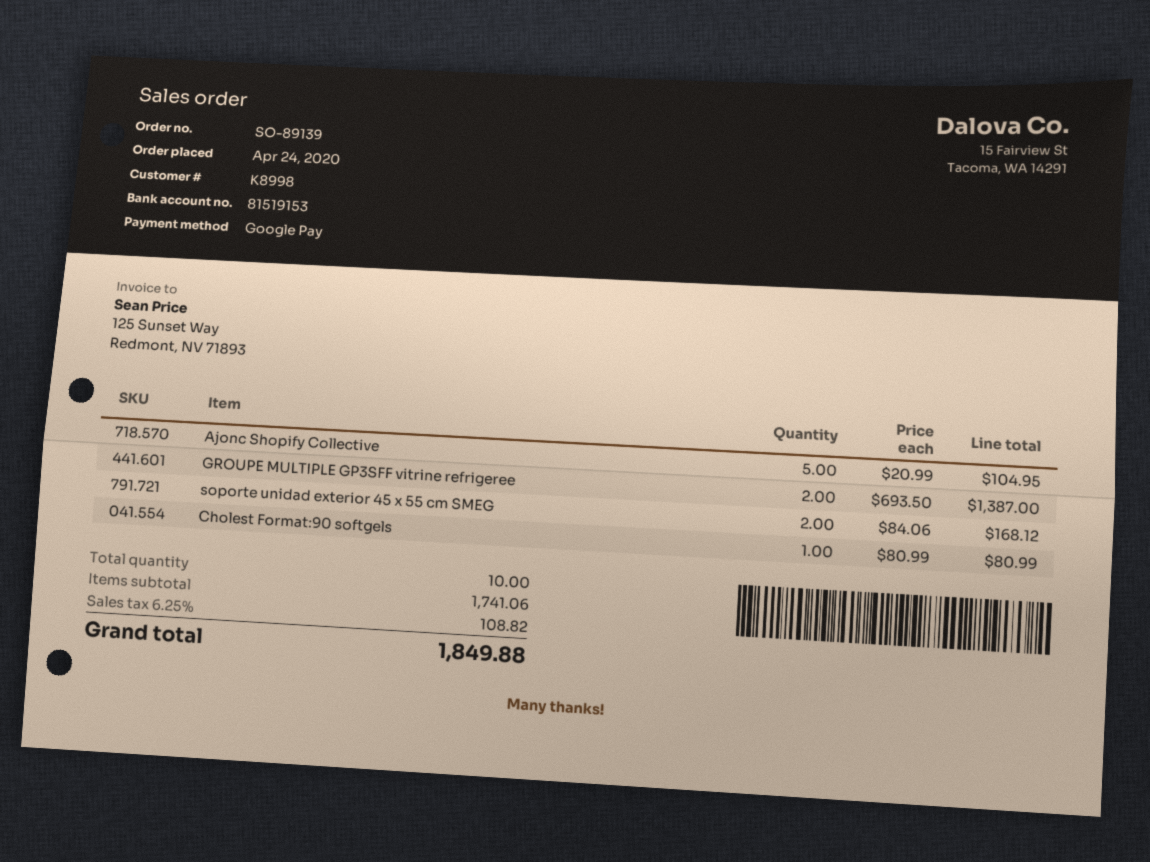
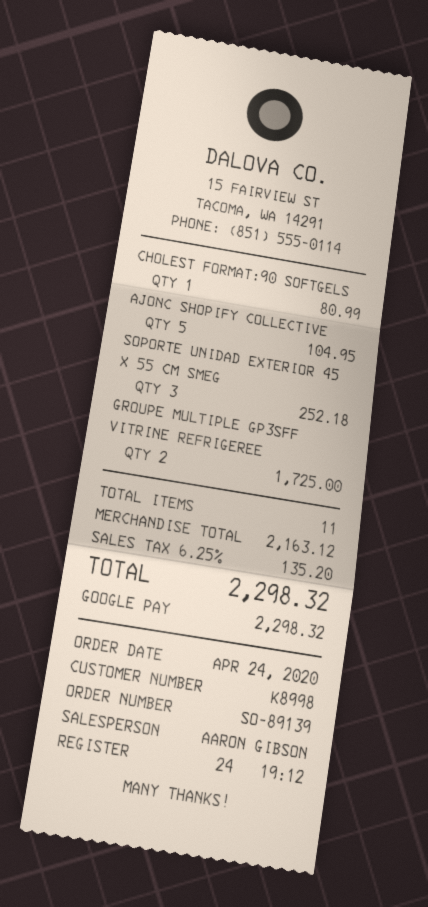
GROUPE MULTIPLE GP3SFF vitrine refrigeree: 2 for 1387.00 -> 2 for 1725.00
soporte unidad exterior 45 x 55 cm SMEG: 2 for 168.12 -> 3 for 252.18
total quantity: 10 -> 11
subtotal: 1741.06 -> 2163.12
tax: 6.25% = 108.82 -> 6.25% = 135.20
total: 1849.88 -> 2298.32

